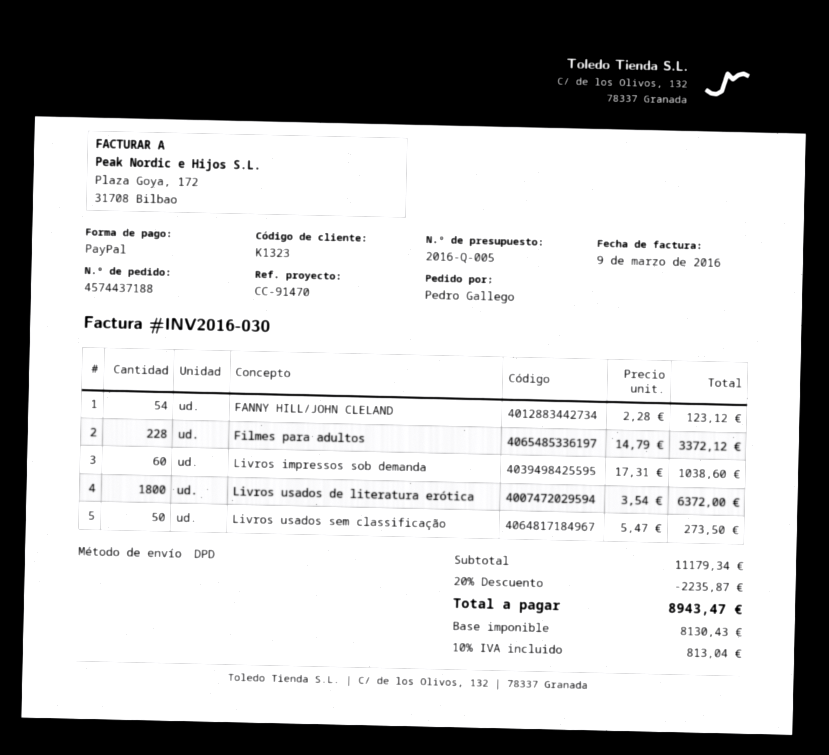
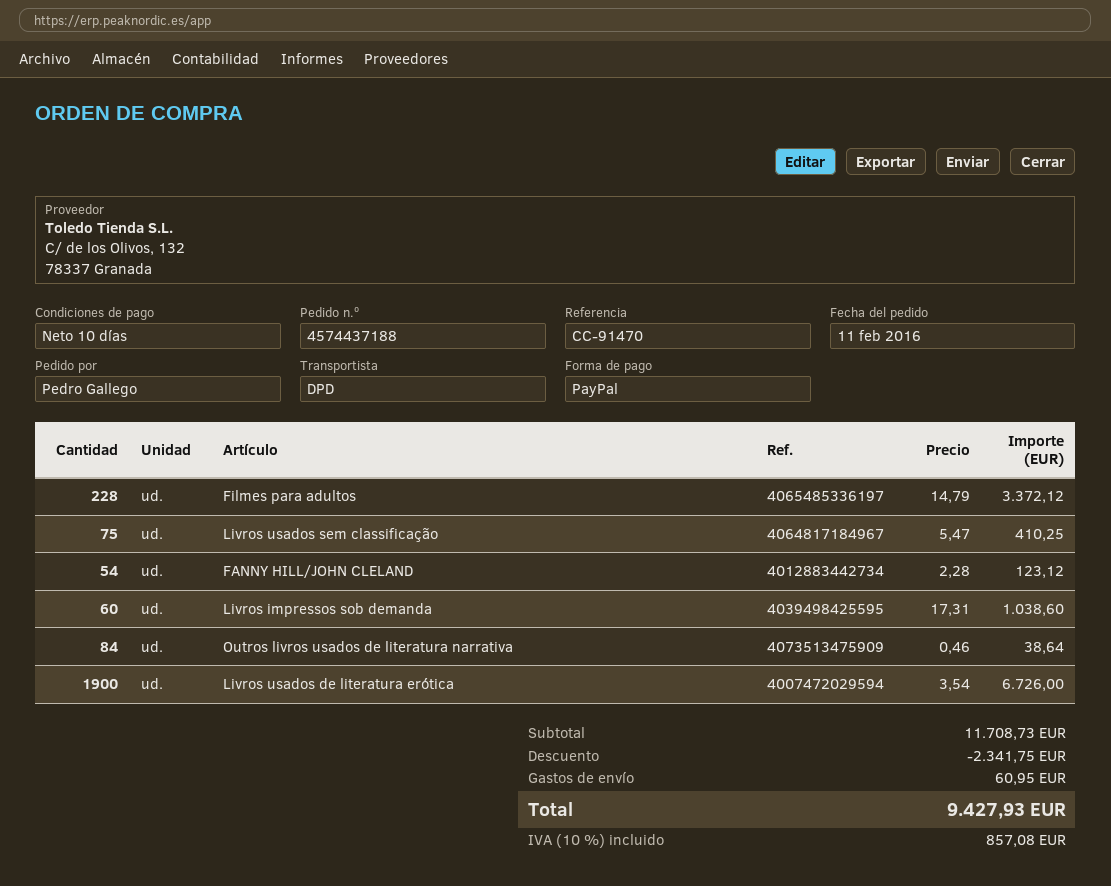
Livros usados de literatura erótica: 1800 x 3.54 = 6372.00 -> 1900 x 3.54 = 6726.00
Livros usados sem classificação: 50 x 5.47 = 273.50 -> 75 x 5.47 = 410.25
Outros livros usados de literatura narrativa: none -> 84 x 0.46 = 38.64
subtotal: 11179.34 -> 11708.73
discount: 2235.87 -> 2341.75
shipping: none -> 60.95
tax: 10% = 813.04 -> 10% = 857.08
total: 8943.47 -> 9427.93

